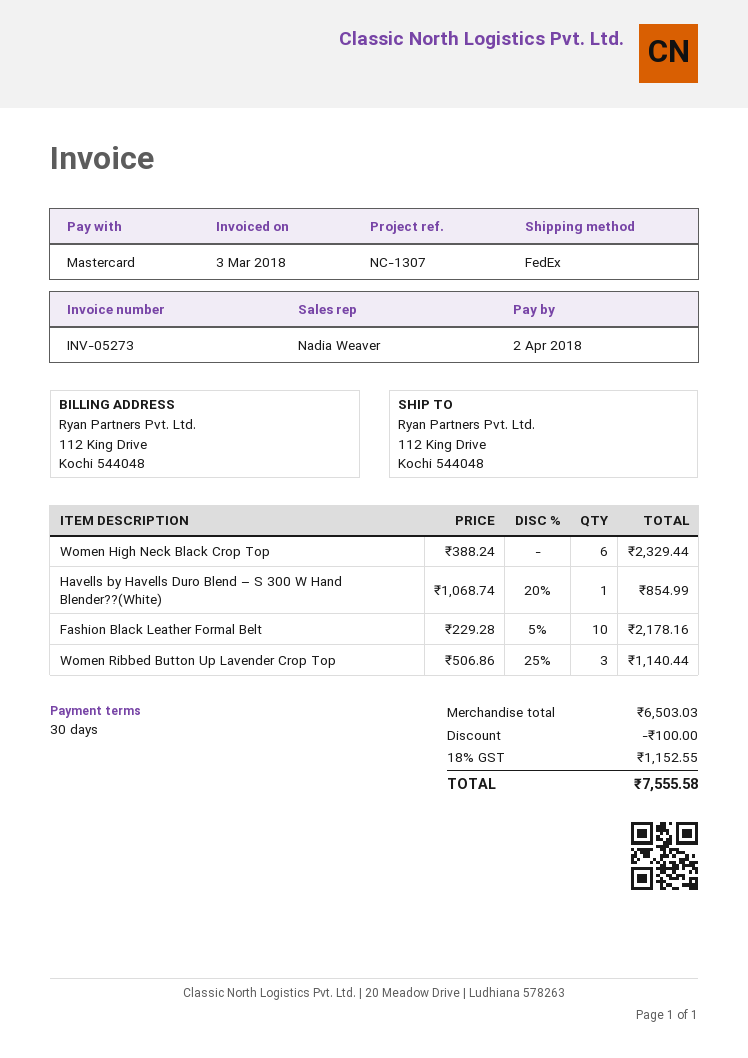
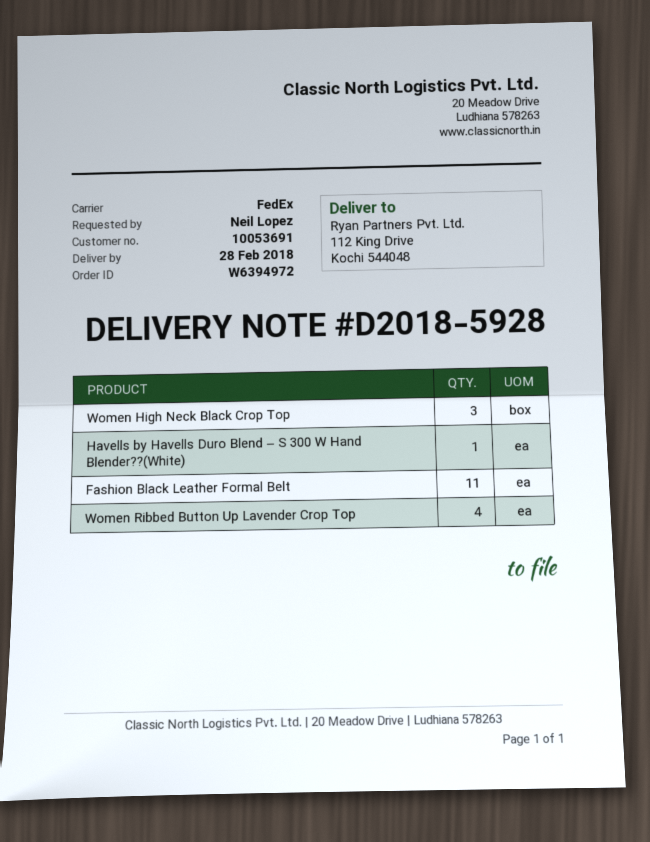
Women High Neck Black Crop Top: 6 -> 3
Fashion Black Leather Formal Belt: 10 -> 11
Women Ribbed Button Up Lavender Crop Top: 3 -> 4

